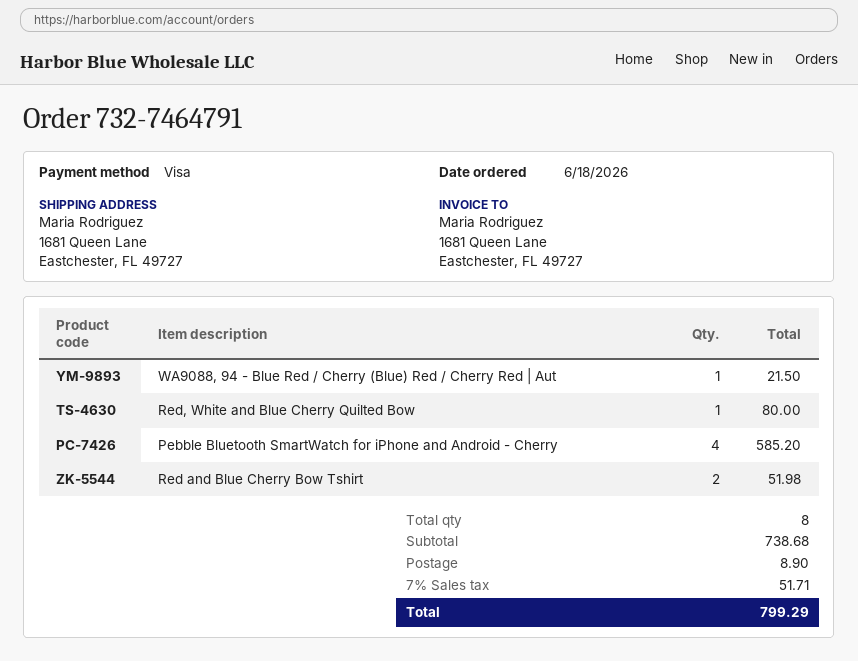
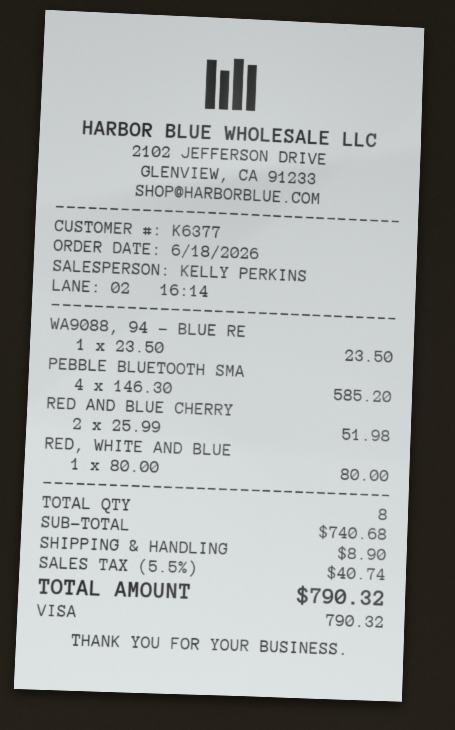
WA9088, 94 - Blue Red / Cherry (Blue) Red / Cherry Red | Aut: 1 for 21.50 -> 1 for 23.50
subtotal: 738.68 -> 740.68
tax: 7% = 51.71 -> 5.5% = 40.74
total: 799.29 -> 790.32

